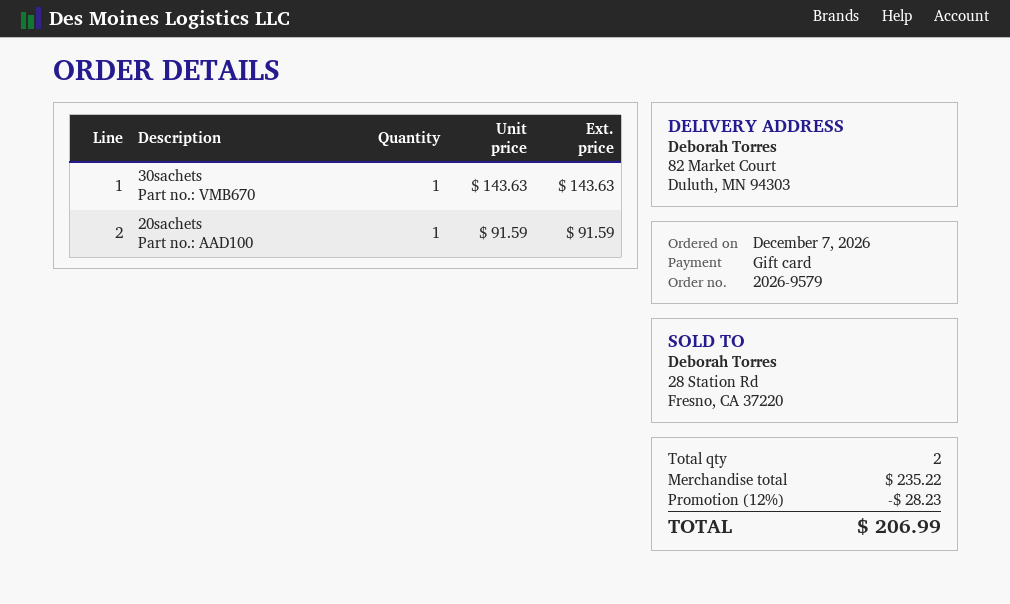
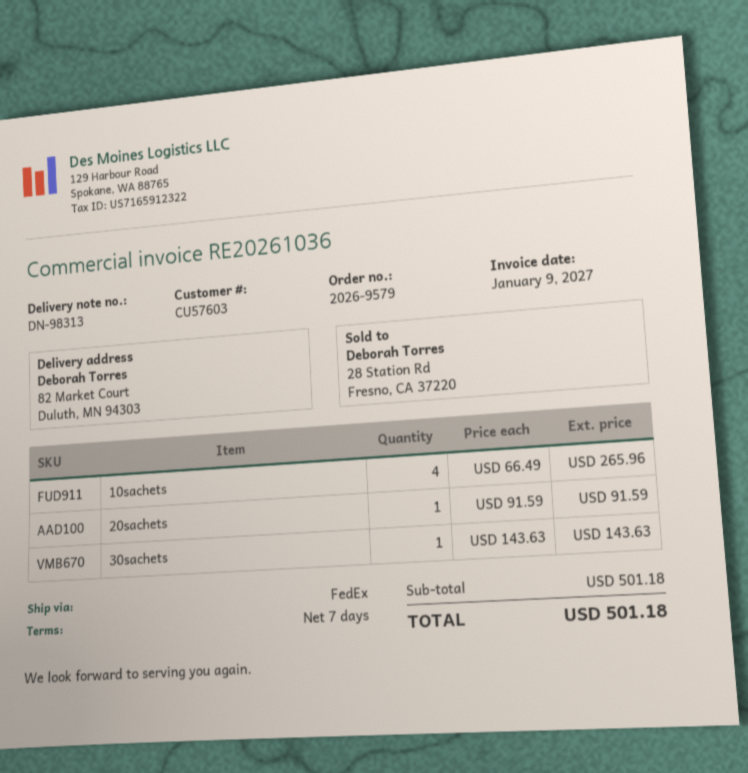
10sachets: none -> 4 x 66.49 = 265.96
subtotal: 235.22 -> 501.18
discount: 12% = 28.23 -> none
total: 206.99 -> 501.18

